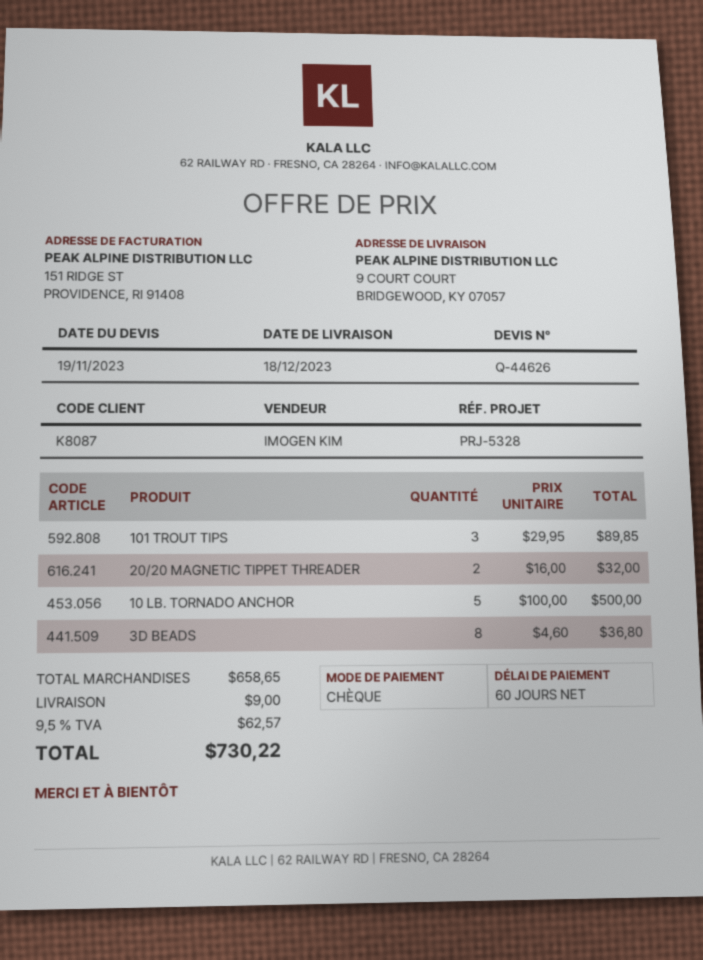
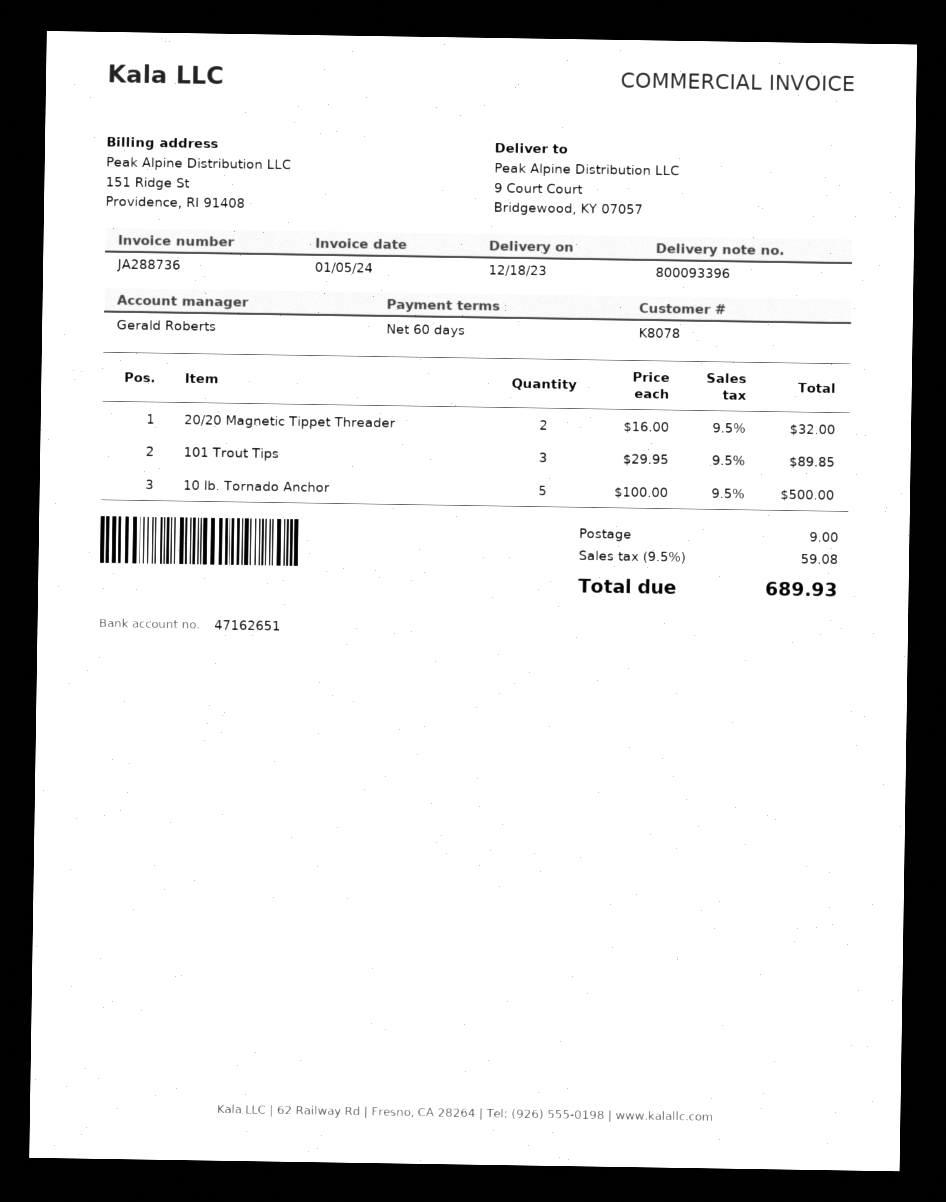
customer number: K8087 -> K8078
sales rep: IMOGEN KIM -> Gerald Roberts
3D BEADS: 8 x 4.60 = 36.80 -> none
tax: 9.5% = 62.57 -> 9.5% = 59.08
total: 730.22 -> 689.93

